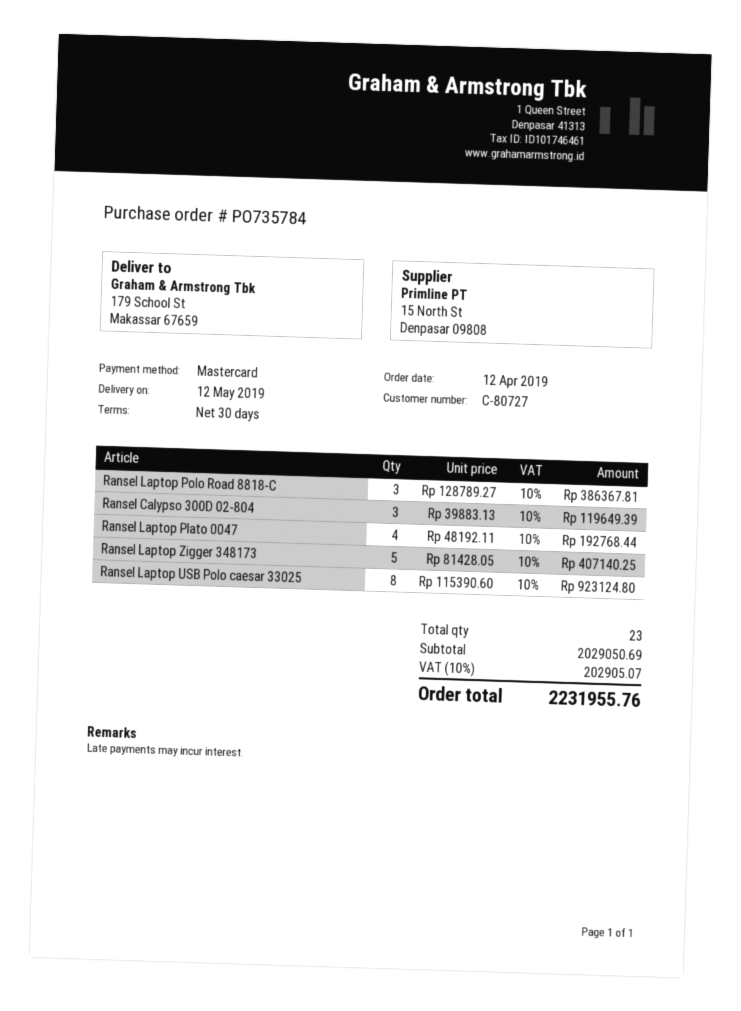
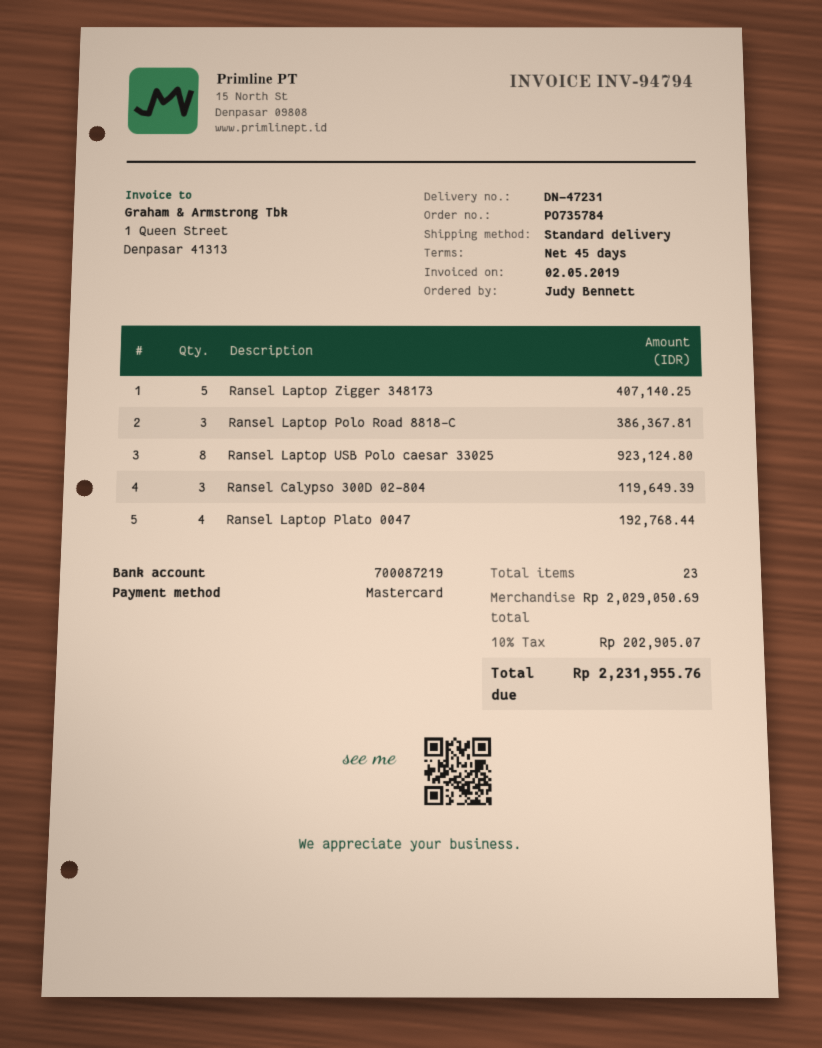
payment terms: 30 days -> 45 days

